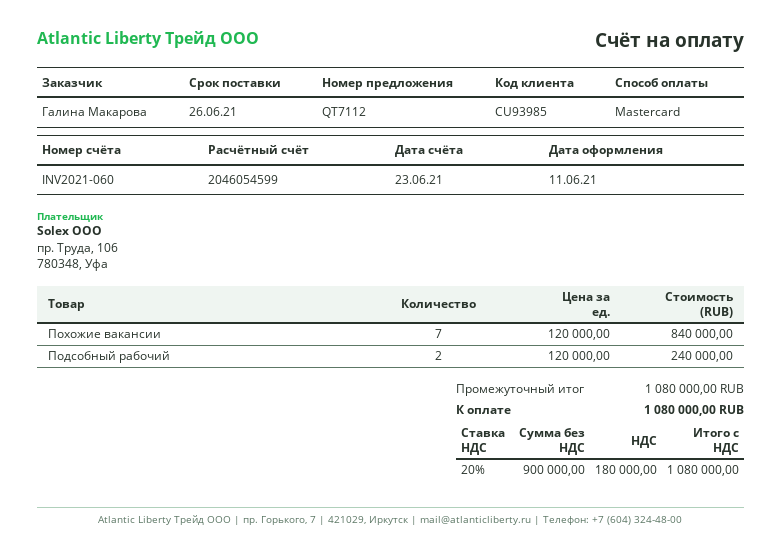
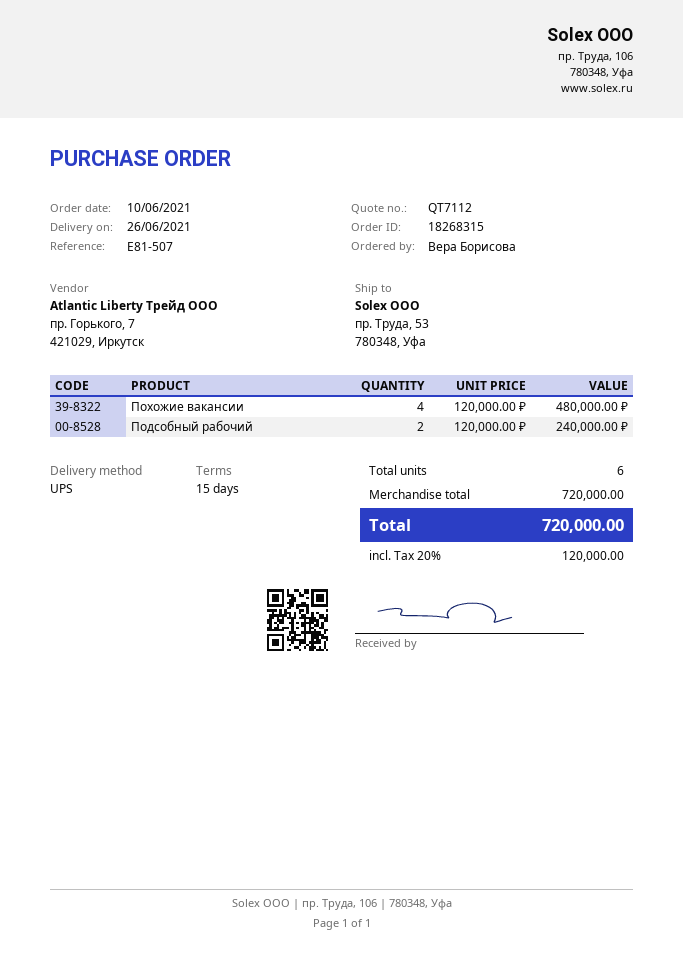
order date: 2021-06-11 -> 2021-06-10
ordered by: Галина Макарова -> Вера Борисова
Похожие вакансии: 7 x 120000.00 = 840000.00 -> 4 x 120000.00 = 480000.00
subtotal: 1080000.00 -> 720000.00
tax: 20% = 180000.00 -> 20% = 120000.00
total: 1080000.00 -> 720000.00

